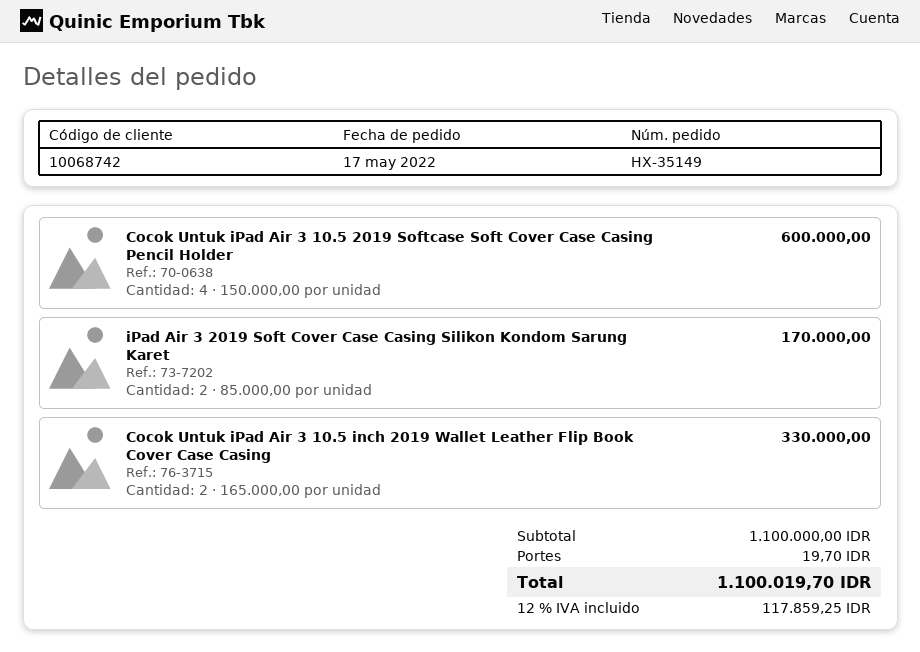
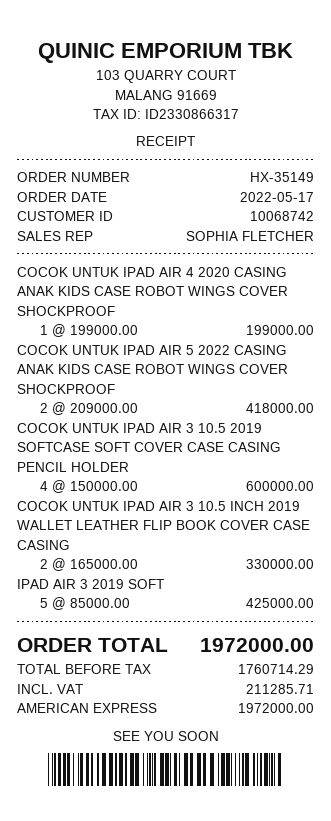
iPad Air 3 2019 Soft Cover Case Casing Silikon Kondom Sarung Karet: 2 x 85000.00 = 170000.00 -> 5 x 85000.00 = 425000.00
COCOK UNTUK IPAD AIR 4 2020 CASING ANAK KIDS CASE ROBOT WINGS COVER SHOCKPROOF: none -> 1 x 199000.00 = 199000.00
COCOK UNTUK IPAD AIR 5 2022 CASING ANAK KIDS CASE ROBOT WINGS COVER SHOCKPROOF: none -> 2 x 209000.00 = 418000.00
shipping: 19.70 -> none
tax: 117859.25 -> 211285.71
total: 1100019.70 -> 1972000.00

